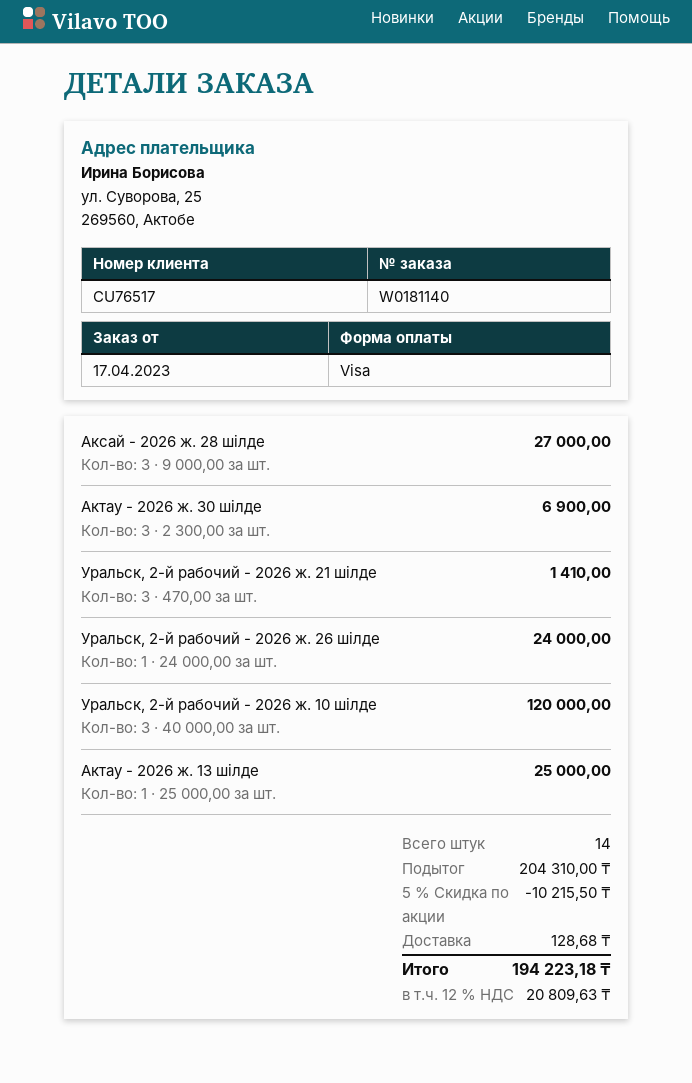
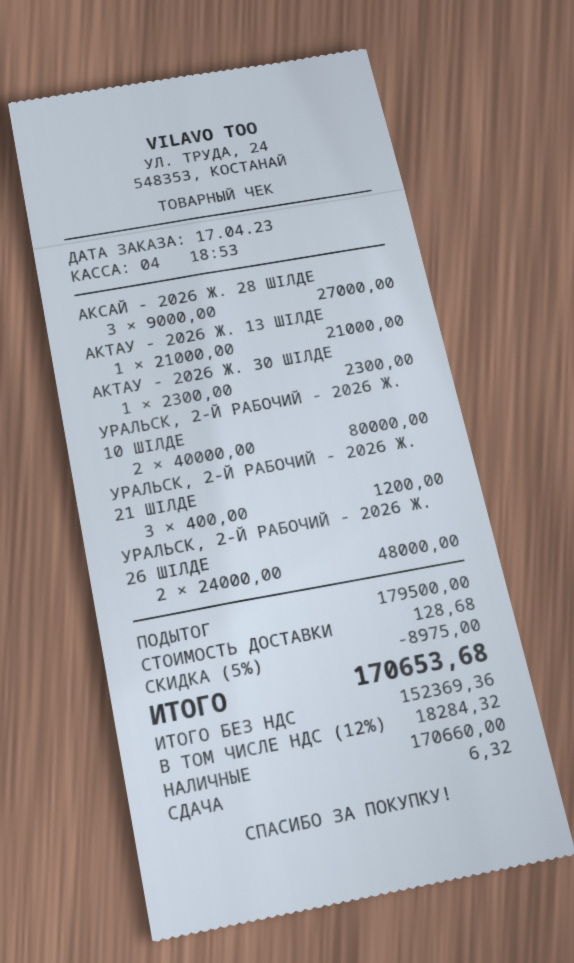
payment method: Visa -> cash
Актау - 2026 ж. 30 шілде: 3 x 2300.00 = 6900.00 -> 1 x 2300.00 = 2300.00
Уральск, 2-й рабочий - 2026 ж. 21 шілде: 3 x 470.00 = 1410.00 -> 3 x 400.00 = 1200.00
Уральск, 2-й рабочий - 2026 ж. 26 шілде: 1 x 24000.00 = 24000.00 -> 2 x 24000.00 = 48000.00
Уральск, 2-й рабочий - 2026 ж. 10 шілде: 3 x 40000.00 = 120000.00 -> 2 x 40000.00 = 80000.00
Актау - 2026 ж. 13 шілде: 1 x 25000.00 = 25000.00 -> 1 x 21000.00 = 21000.00
subtotal: 204310.00 -> 179500.00
discount: 5% = 10215.50 -> 5% = 8975.00
tax: 12% = 20809.63 -> 12% = 18284.32
total: 194223.18 -> 170653.68

